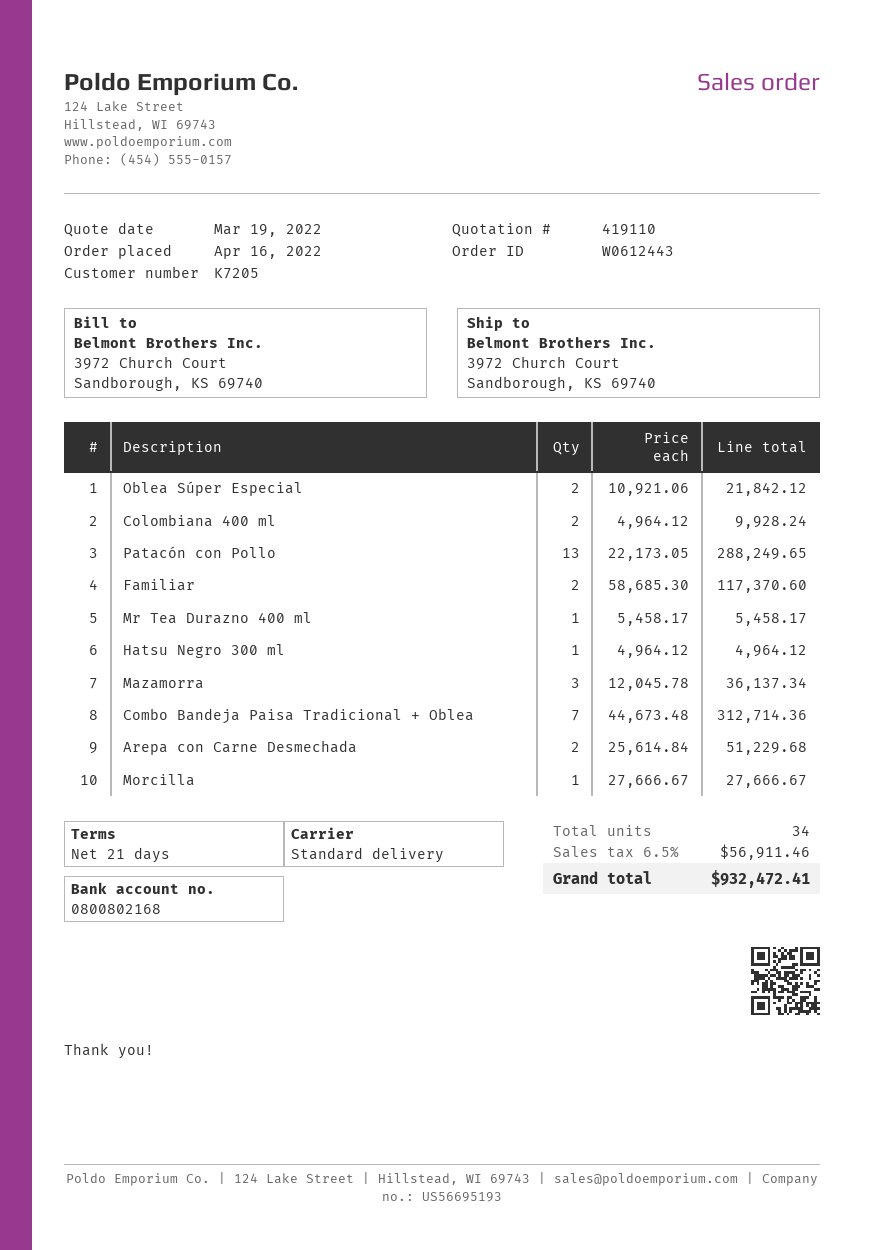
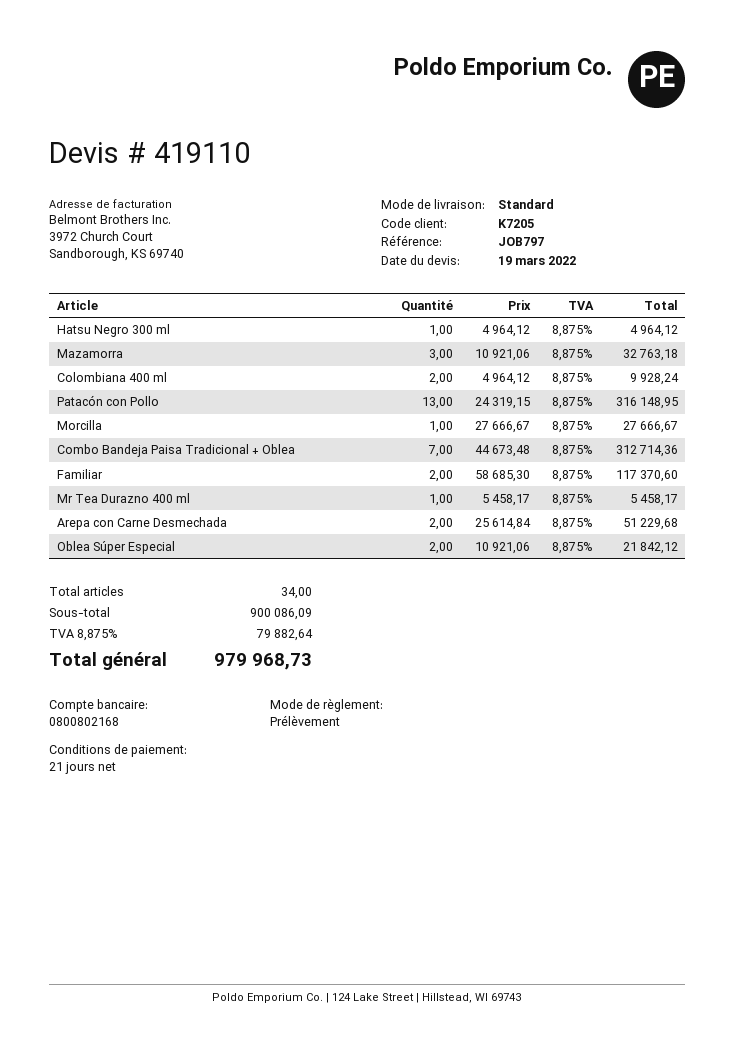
Patacón con Pollo: 13 x 22173.05 = 288249.65 -> 13 x 24319.15 = 316148.95
Mazamorra: 3 x 12045.78 = 36137.34 -> 3 x 10921.06 = 32763.18
tax: 6.5% = 56911.46 -> 8.875% = 79882.64
total: 932472.41 -> 979968.73

